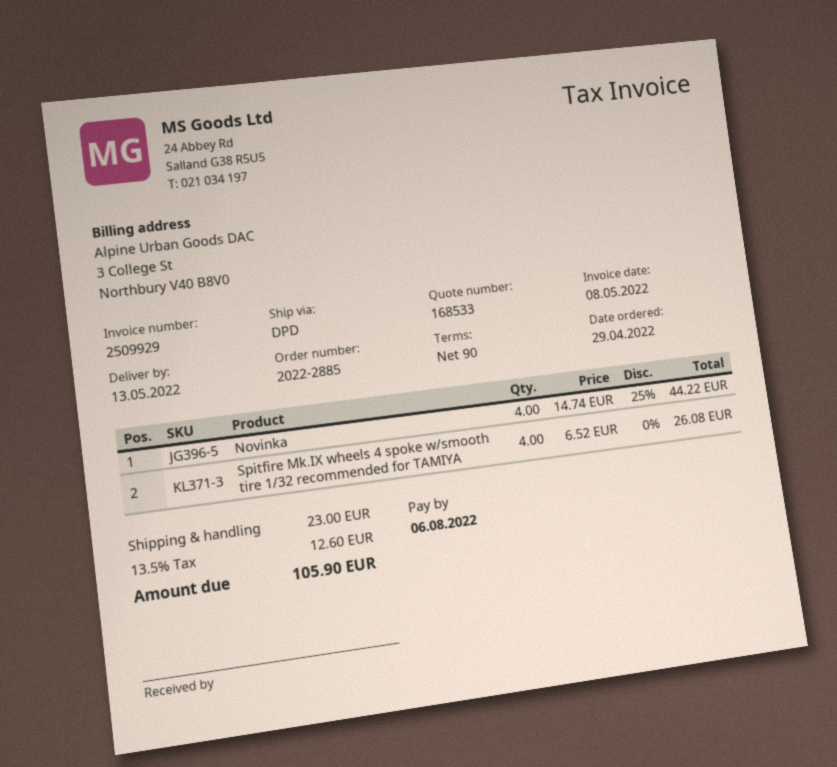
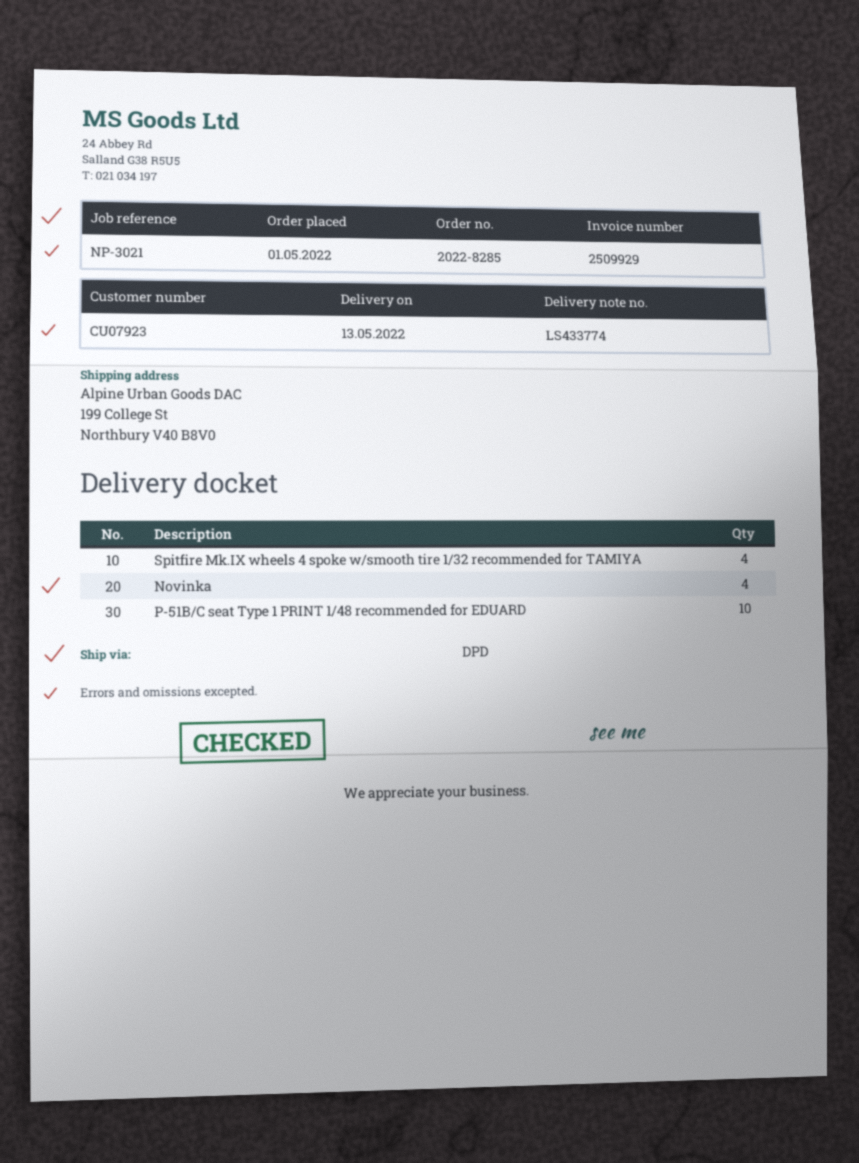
order number: 2022-2885 -> 2022-8285
order date: 2022-04-29 -> 2022-05-01
P-51B/C seat Type 1 PRINT 1/48 recommended for EDUARD: none -> 10

